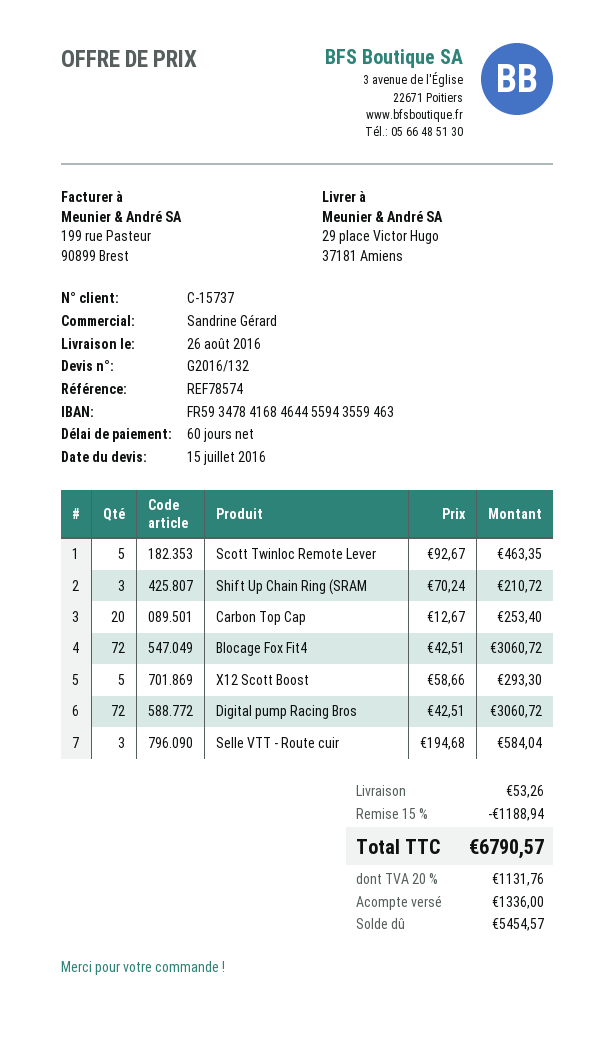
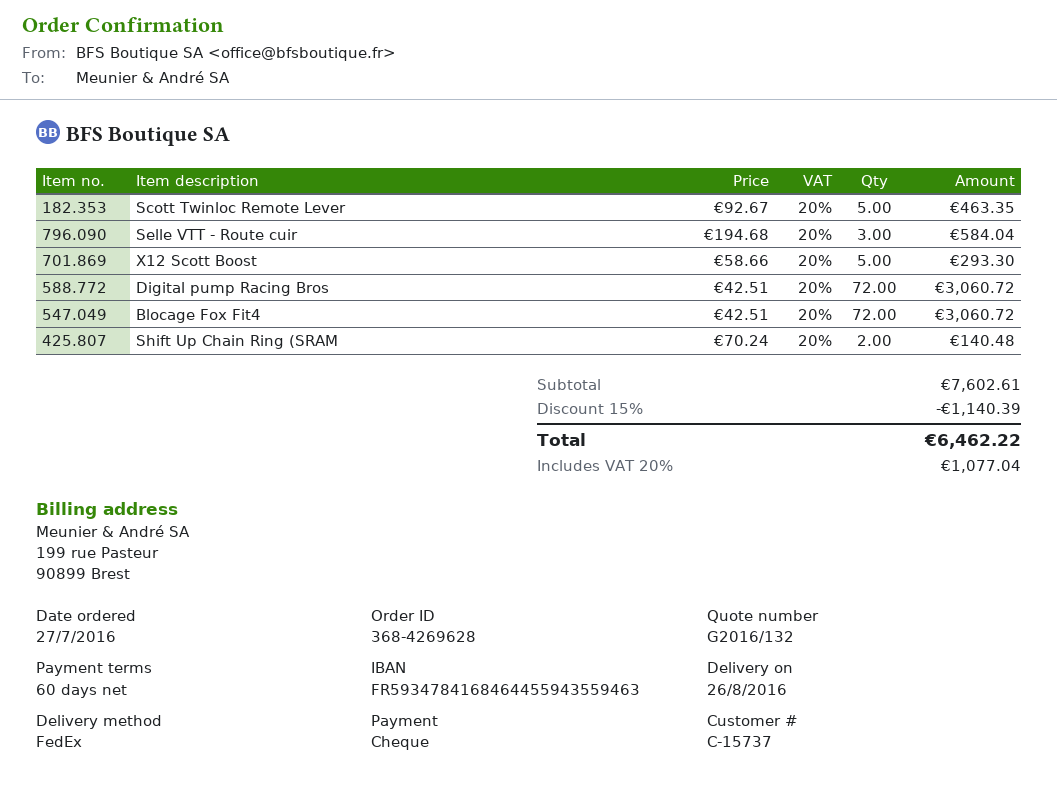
Shift Up Chain Ring (SRAM: 3 x 70.24 = 210.72 -> 2 x 70.24 = 140.48
Carbon Top Cap: 20 x 12.67 = 253.40 -> none
discount: 15% = 1188.94 -> 15% = 1140.39
shipping: 53.26 -> none
tax: 20% = 1131.76 -> 20% = 1077.04
total: 6790.57 -> 6462.22

